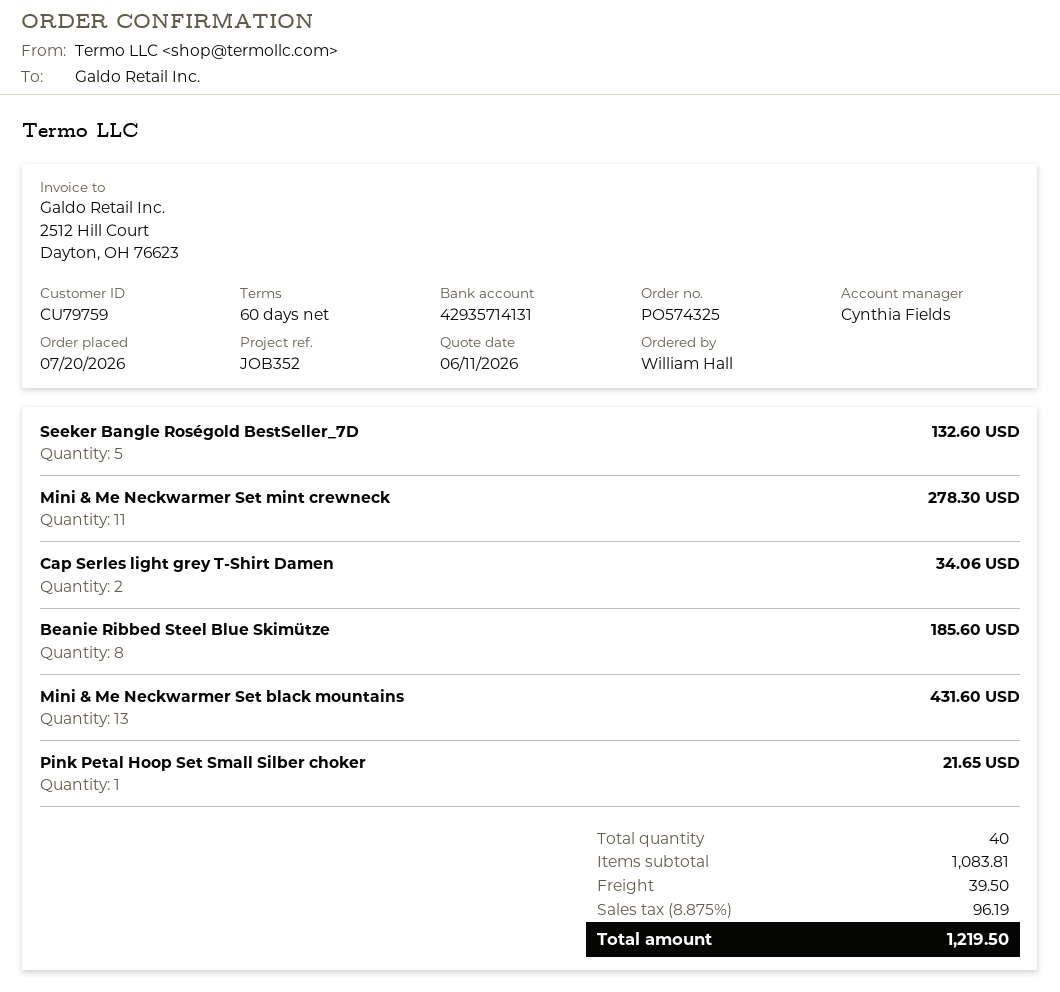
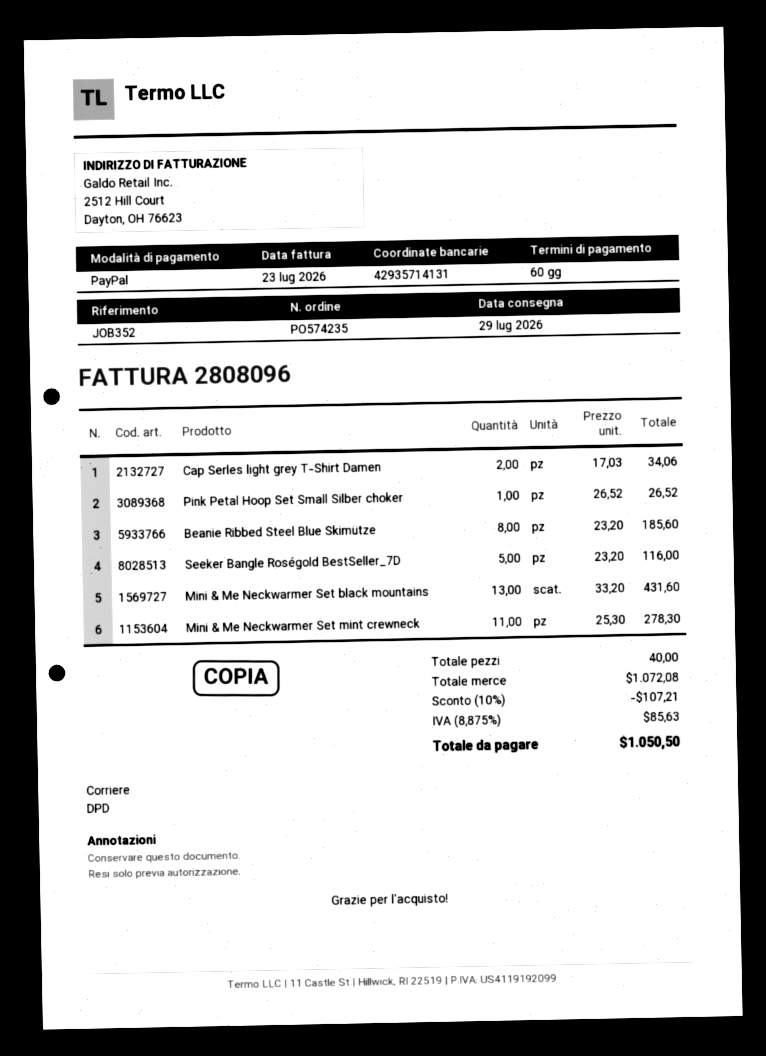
order number: PO574325 -> PO574235
Seeker Bangle Roségold BestSeller_7D: 5 for 132.60 -> 5 for 116.00
Pink Petal Hoop Set Small Silber choker: 1 for 21.65 -> 1 for 26.52
subtotal: 1083.81 -> 1072.08
discount: none -> 10% = 107.21
shipping: 39.50 -> none
tax: 8.875% = 96.19 -> 8.875% = 85.63
total: 1219.50 -> 1050.50

